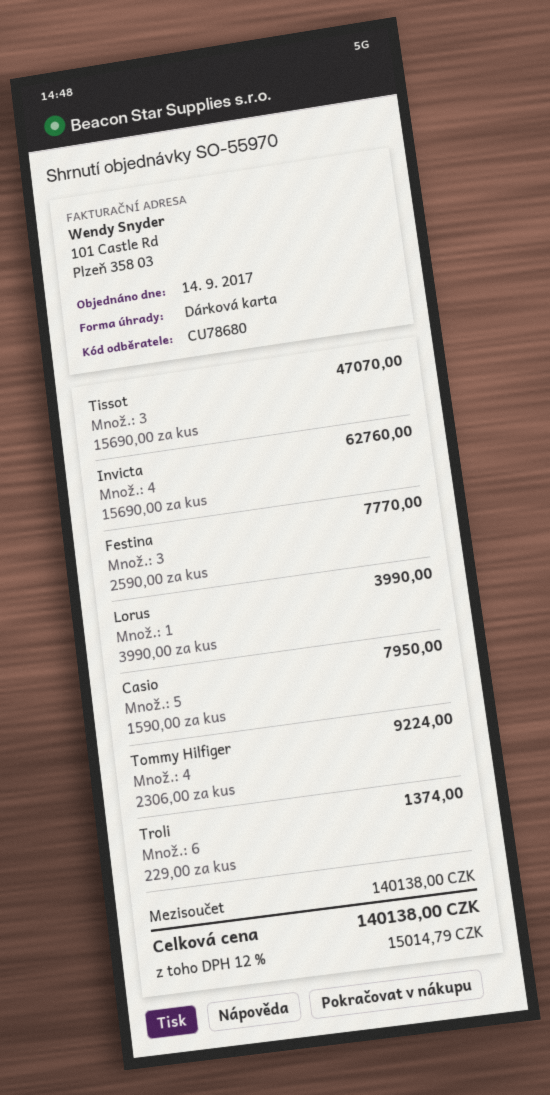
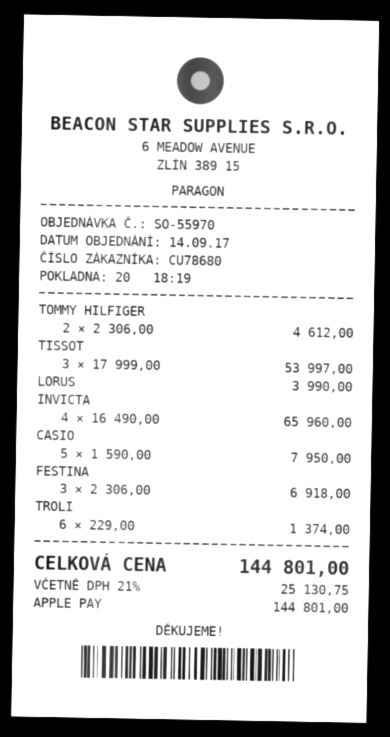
payment method: gift card -> Apple Pay
Tissot: 3 x 15690.00 = 47070.00 -> 3 x 17999.00 = 53997.00
Invicta: 4 x 15690.00 = 62760.00 -> 4 x 16490.00 = 65960.00
Festina: 3 x 2590.00 = 7770.00 -> 3 x 2306.00 = 6918.00
Tommy Hilfiger: 4 x 2306.00 = 9224.00 -> 2 x 2306.00 = 4612.00
tax: 12% = 15014.79 -> 21% = 25130.75
total: 140138.00 -> 144801.00

